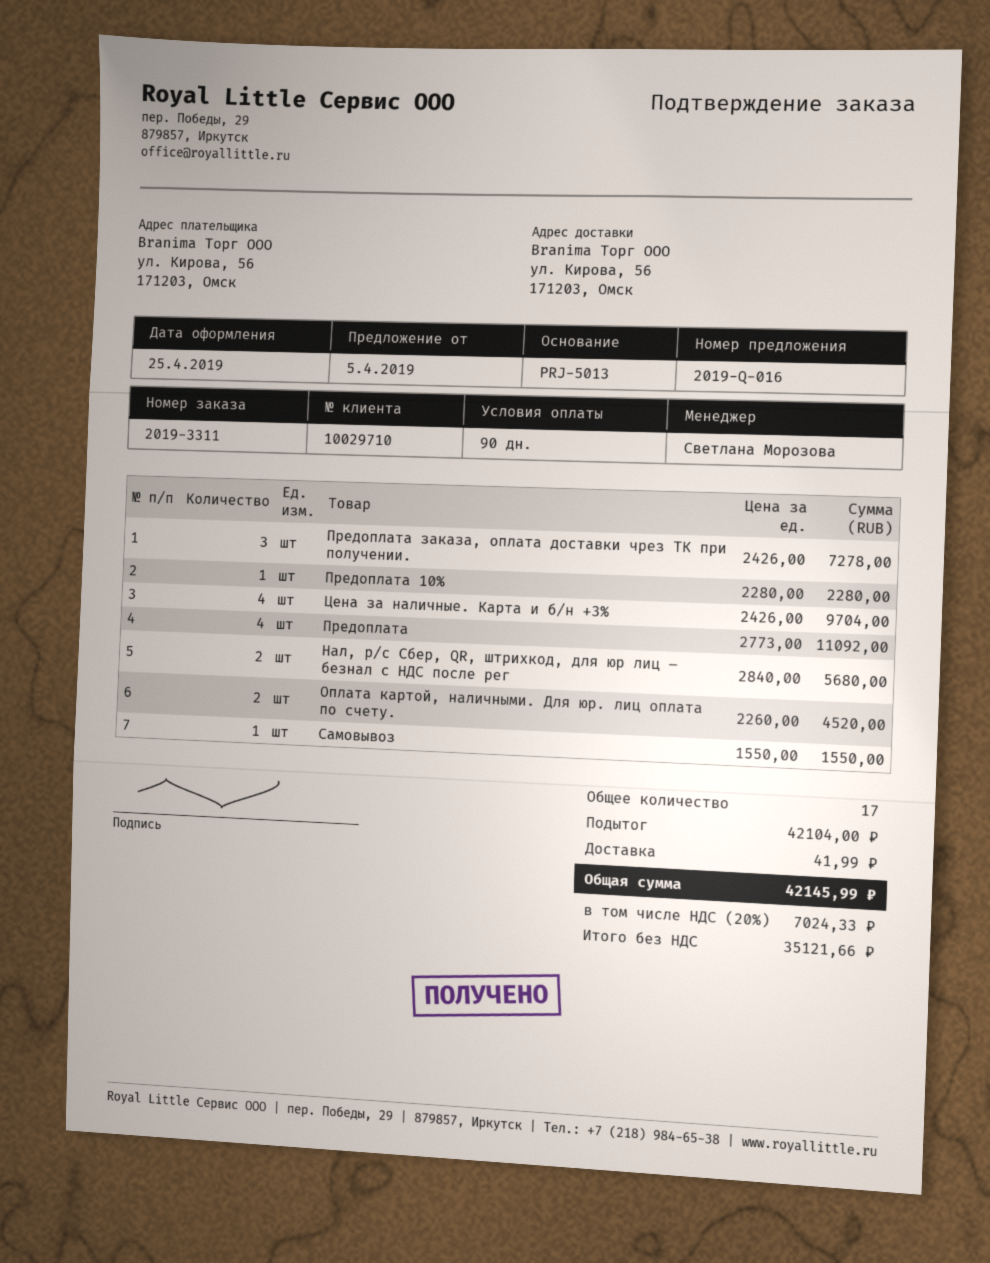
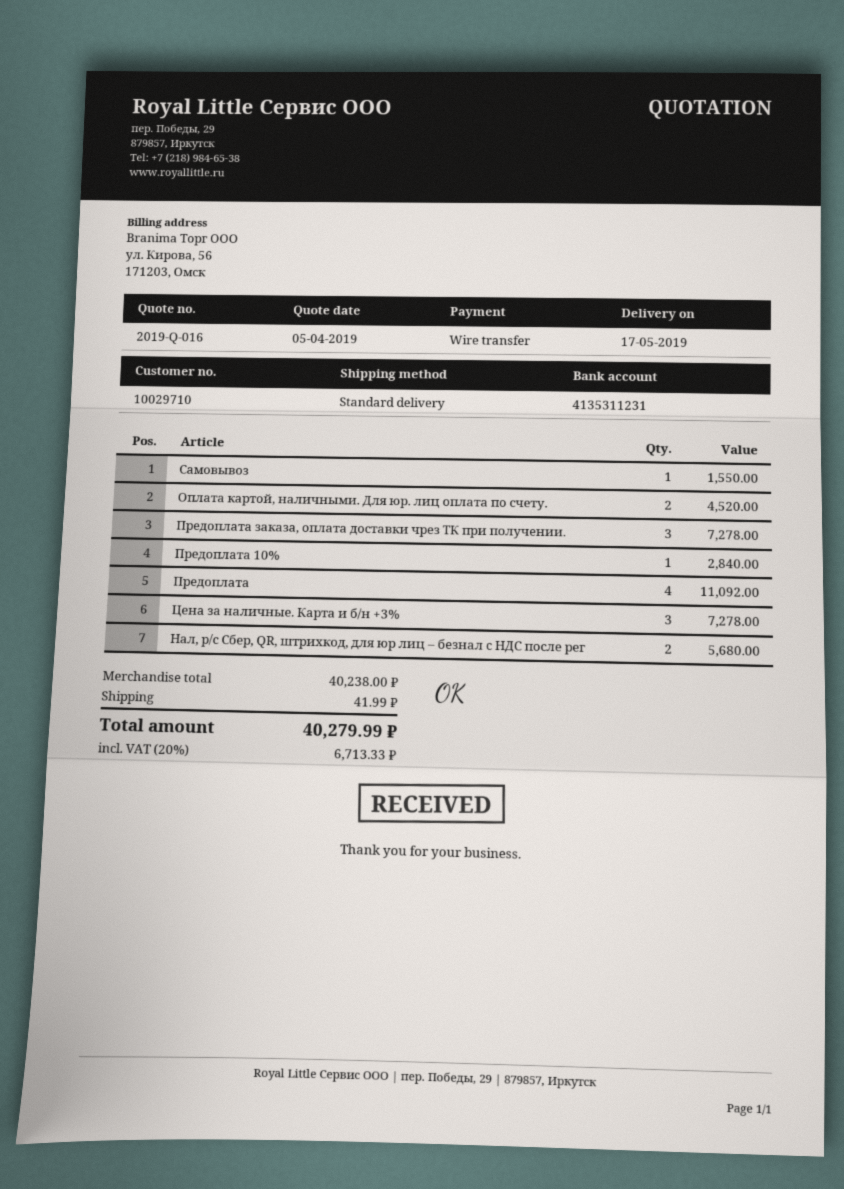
Предоплата 10%: 1 for 2280.00 -> 1 for 2840.00
Цена за наличные. Карта и б/н +3%: 4 for 9704.00 -> 3 for 7278.00
subtotal: 42104.00 -> 40238.00
tax: 20% = 7024.33 -> 20% = 6713.33
total: 42145.99 -> 40279.99

